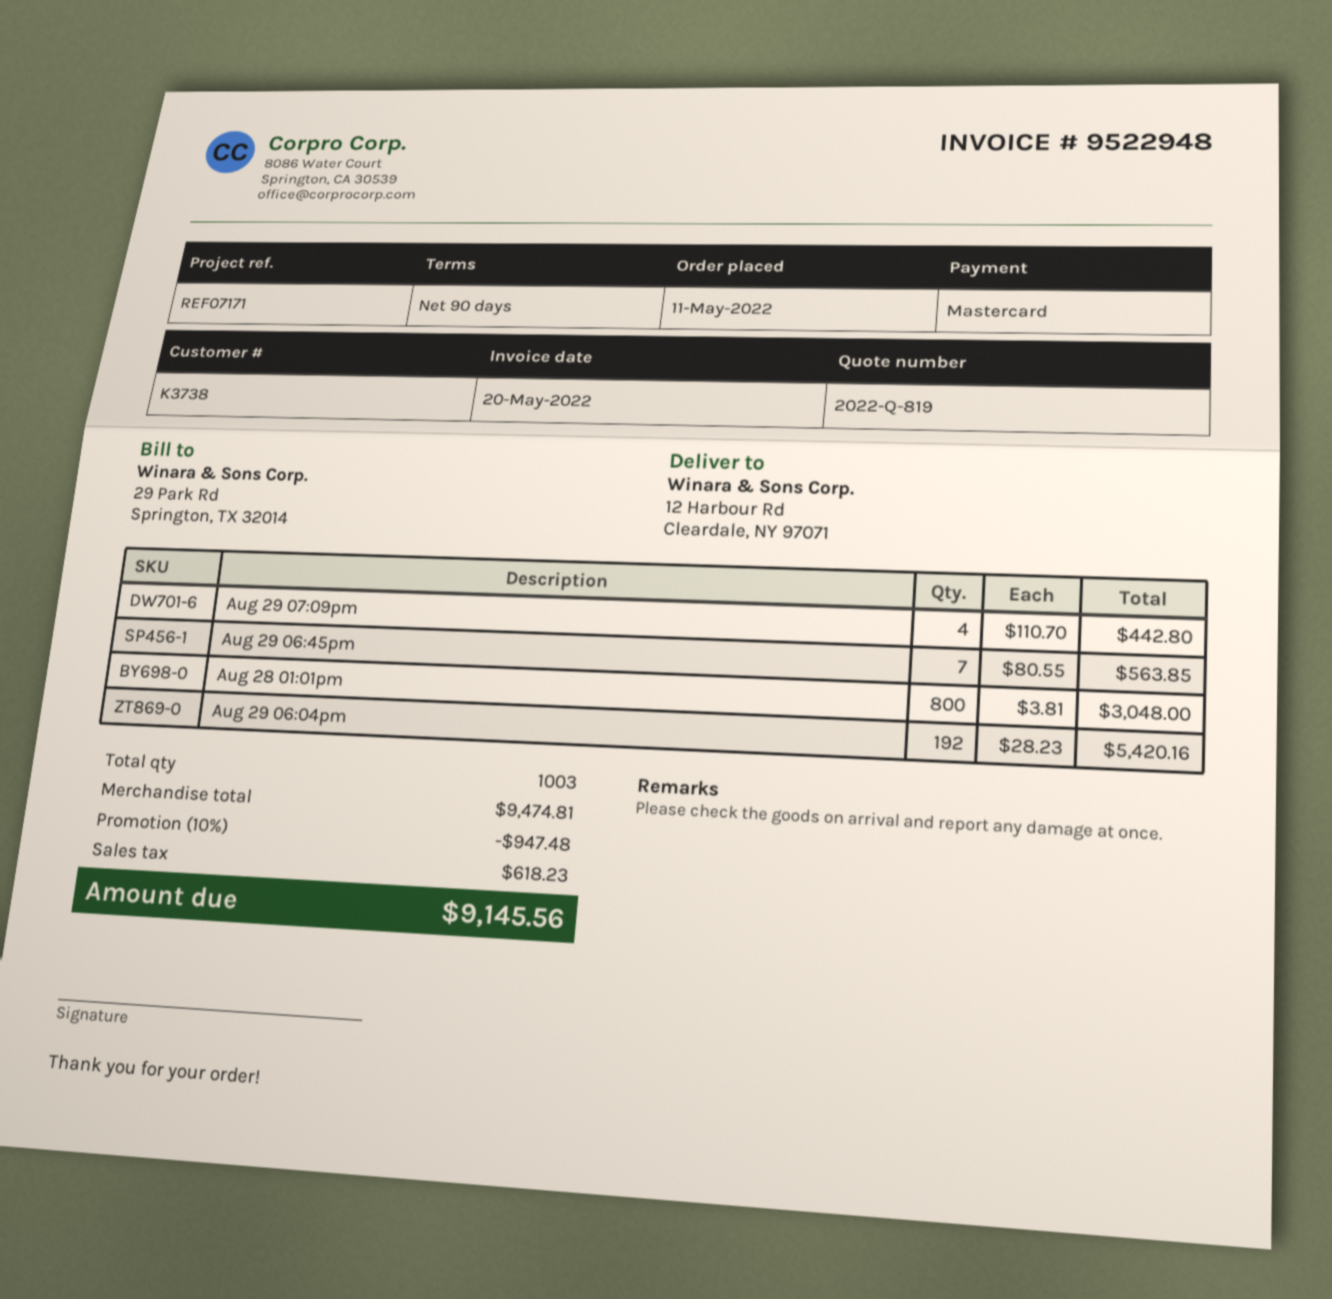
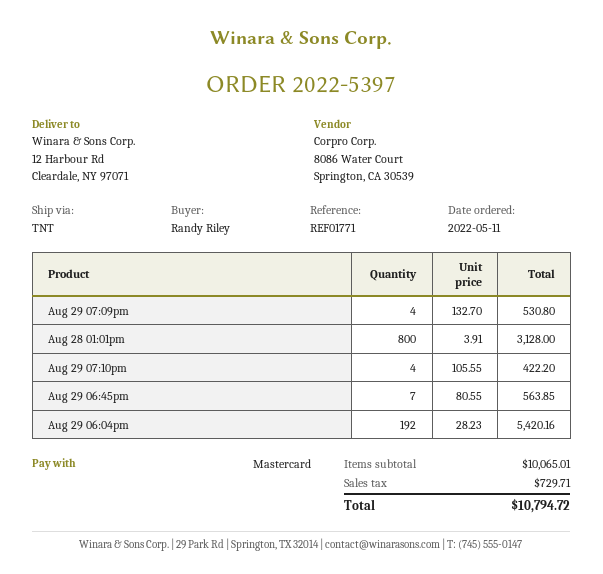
reference: REF07171 -> REF01771
Aug 29 07:09pm: 4 x 110.70 = 442.80 -> 4 x 132.70 = 530.80
Aug 28 01:01pm: 800 x 3.81 = 3048.00 -> 800 x 3.91 = 3128.00
Aug 29 07:10pm: none -> 4 x 105.55 = 422.20
subtotal: 9474.81 -> 10065.01
discount: 10% = 947.48 -> none
tax: 618.23 -> 729.71
total: 9145.56 -> 10794.72

